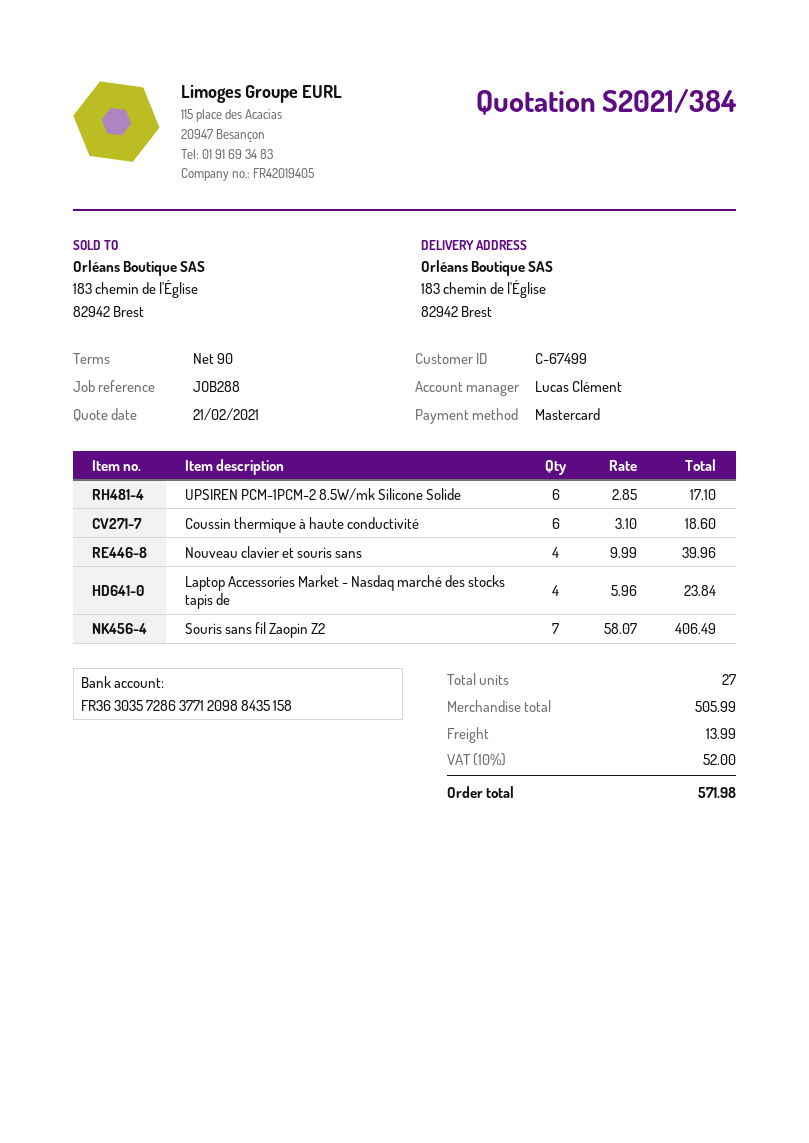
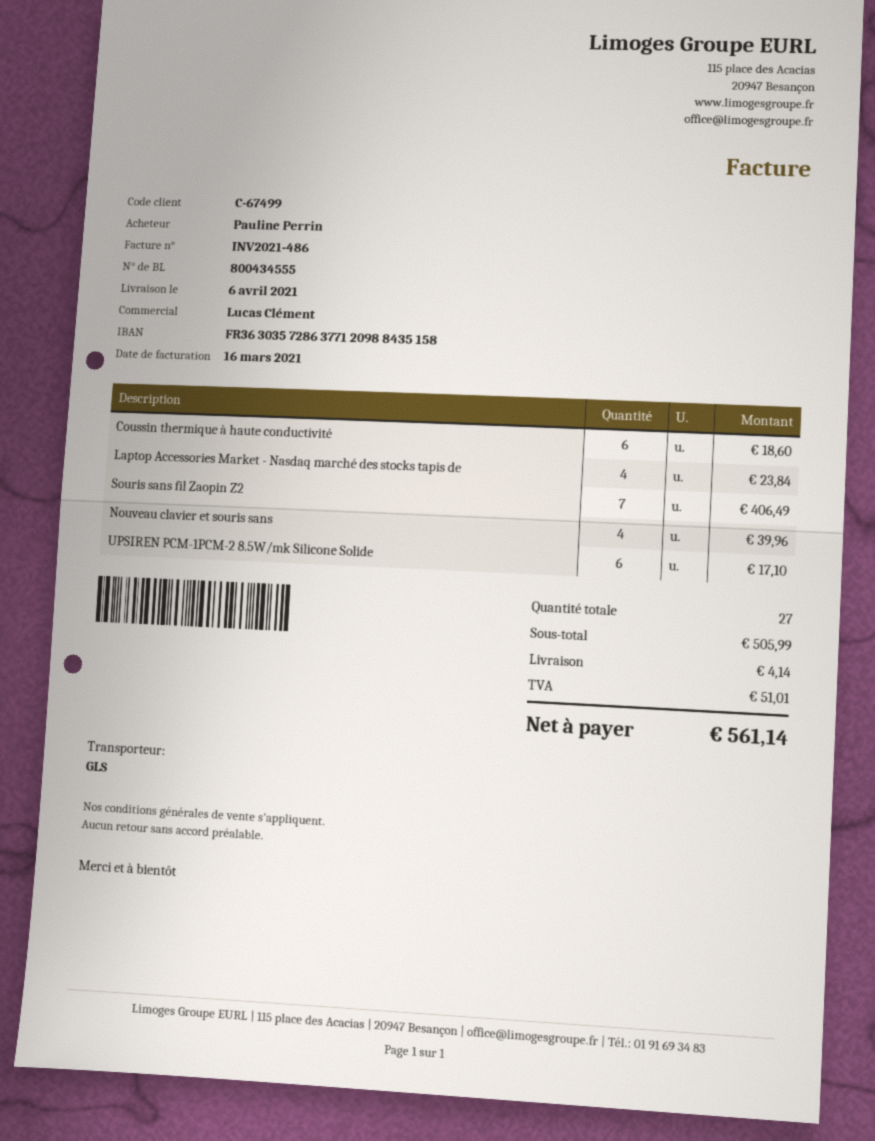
shipping: 13.99 -> 4.14
tax: 52.00 -> 51.01
total: 571.98 -> 561.14

